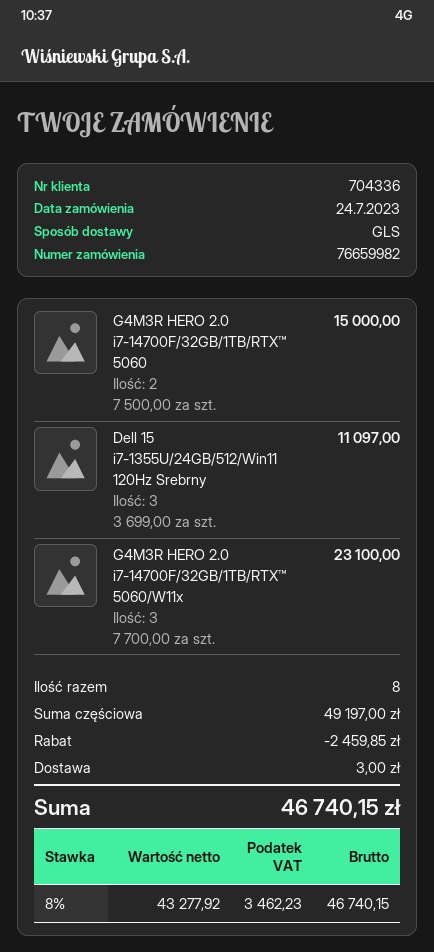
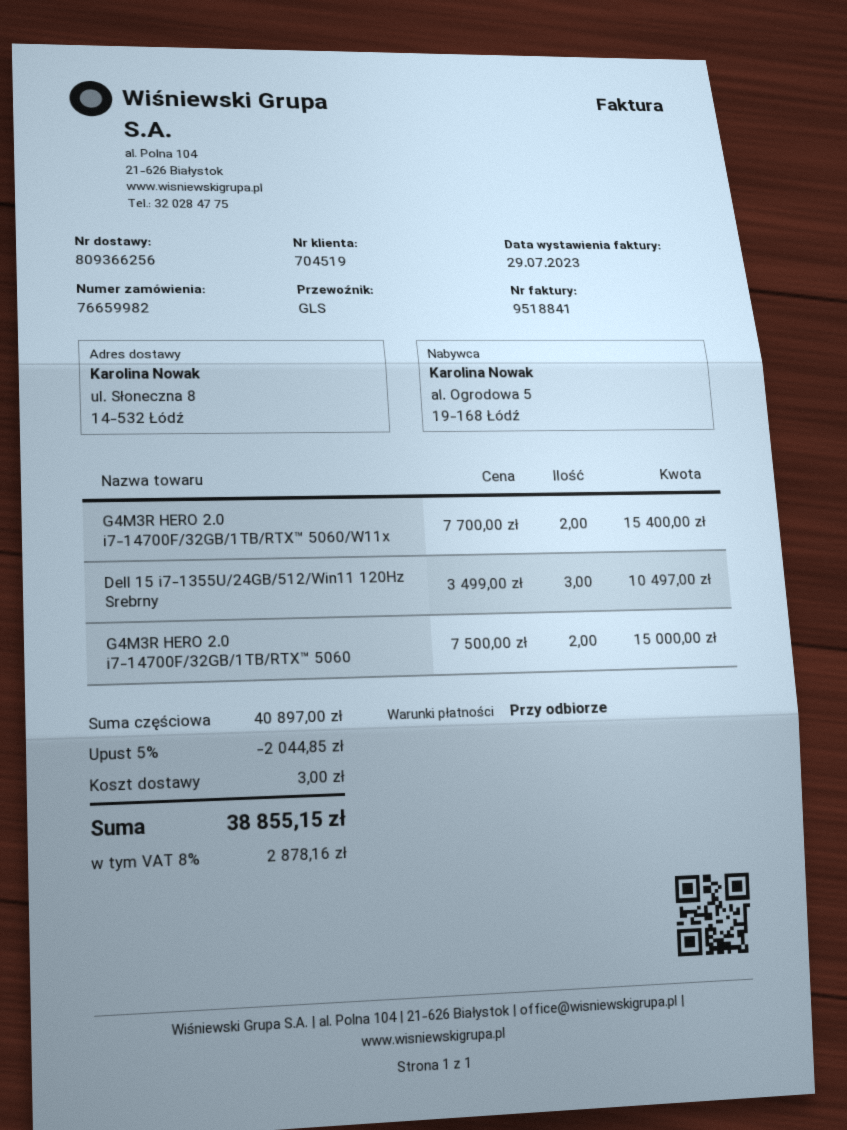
customer number: 704336 -> 704519
Dell 15 i7-1355U/24GB/512/Win11 120Hz Srebrny: 3 x 3699.00 = 11097.00 -> 3 x 3499.00 = 10497.00
G4M3R HERO 2.0 i7-14700F/32GB/1TB/RTX™ 5060/W11x: 3 x 7700.00 = 23100.00 -> 2 x 7700.00 = 15400.00
subtotal: 49197.00 -> 40897.00
discount: 2459.85 -> 2044.85
tax: 8% = 3462.23 -> 8% = 2878.16
total: 46740.15 -> 38855.15

